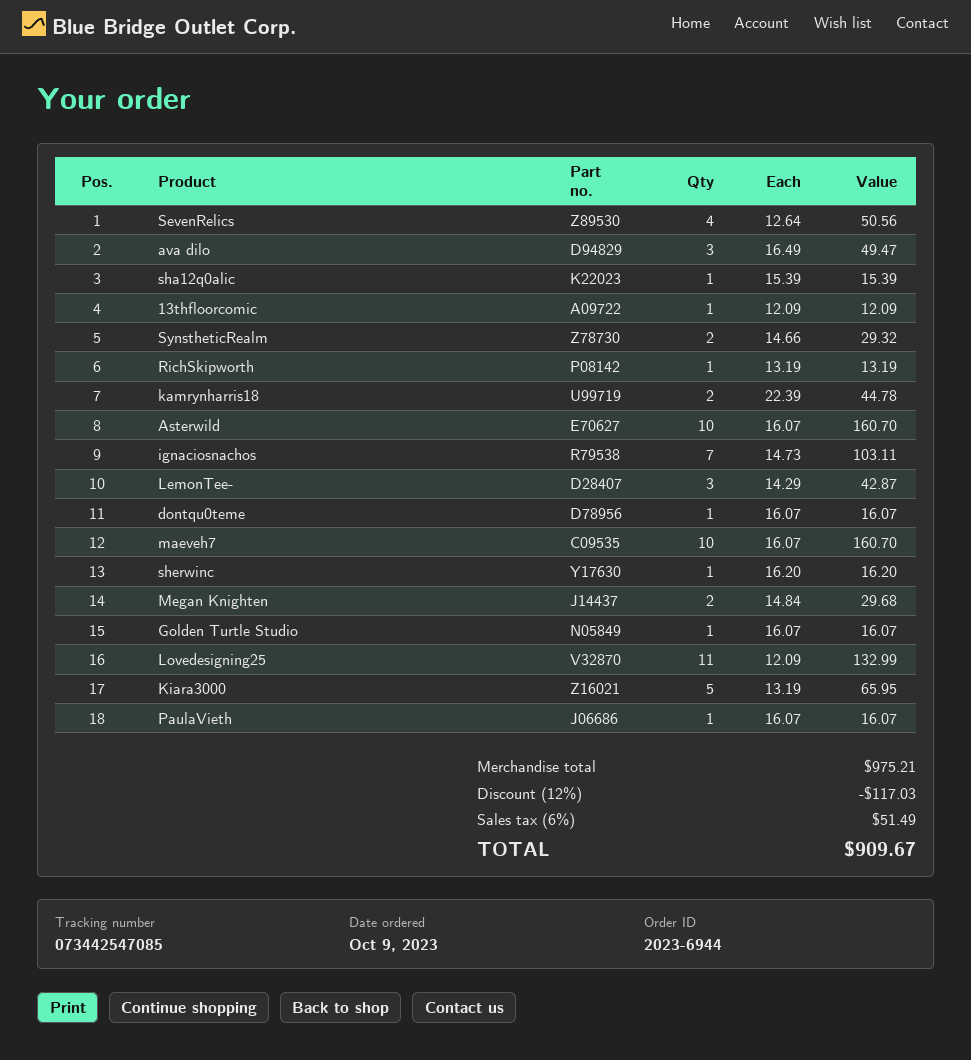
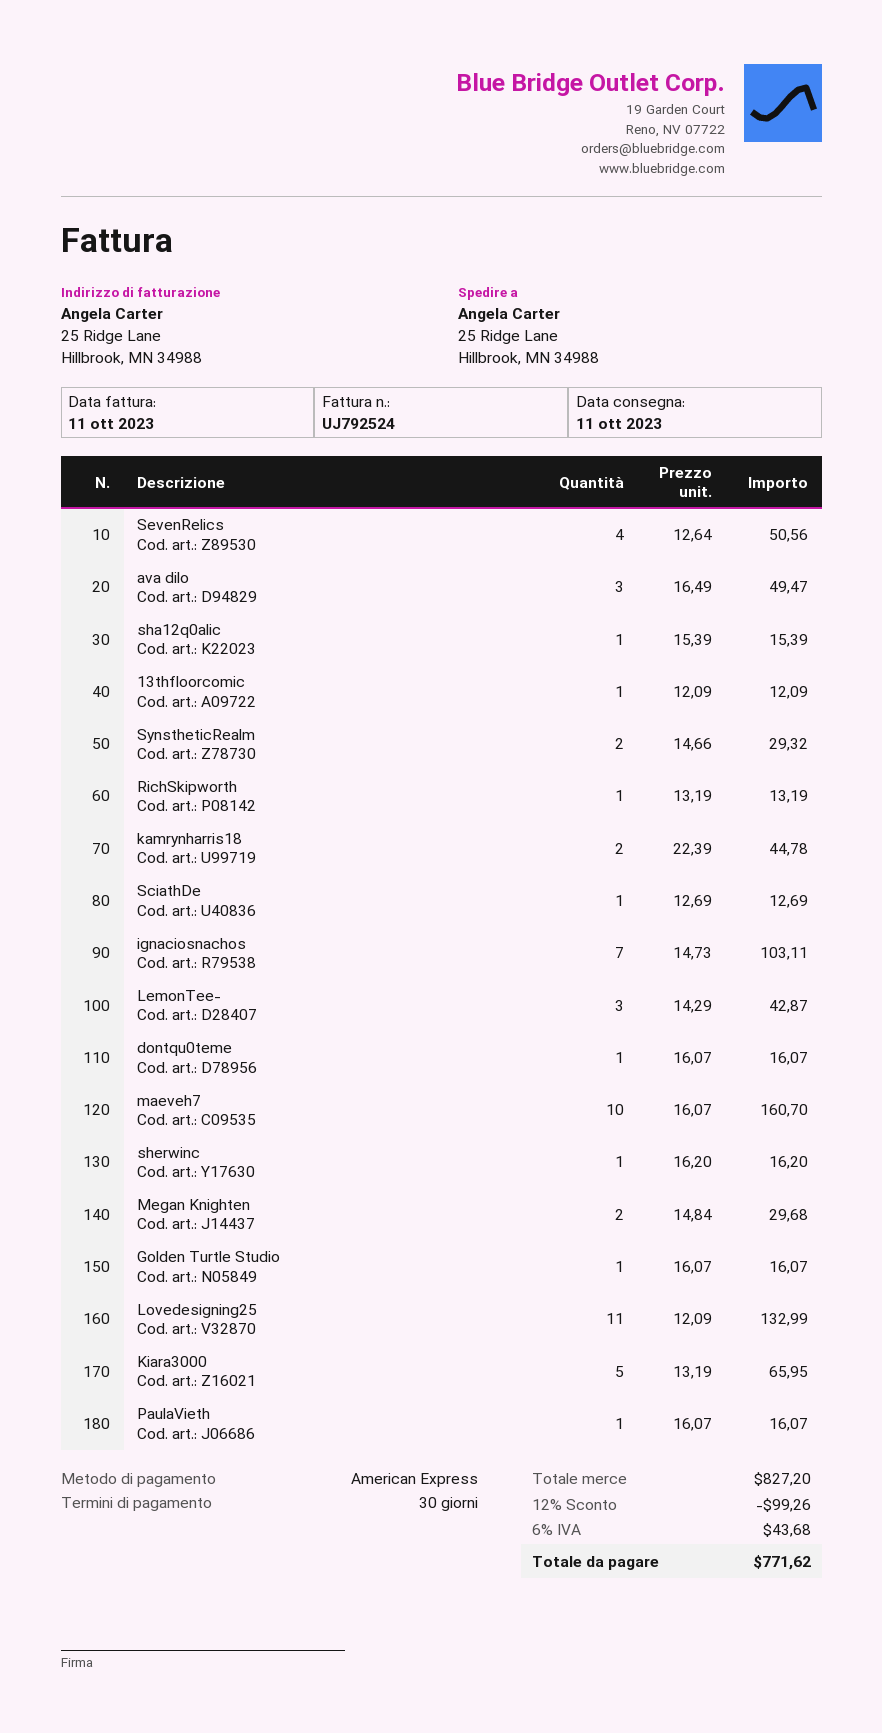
Asterwild: 10 x 16.07 = 160.70 -> none
SciathDe: none -> 1 x 12.69 = 12.69
subtotal: 975.21 -> 827.20
discount: 12% = 117.03 -> 12% = 99.26
tax: 6% = 51.49 -> 6% = 43.68
total: 909.67 -> 771.62

